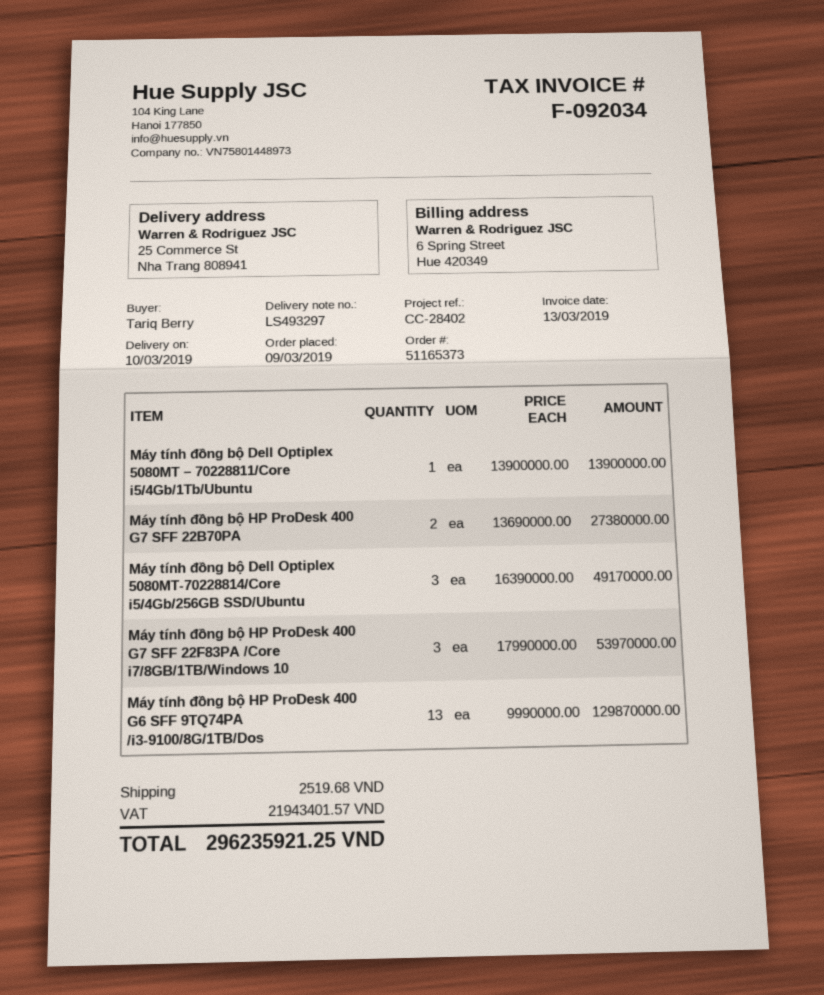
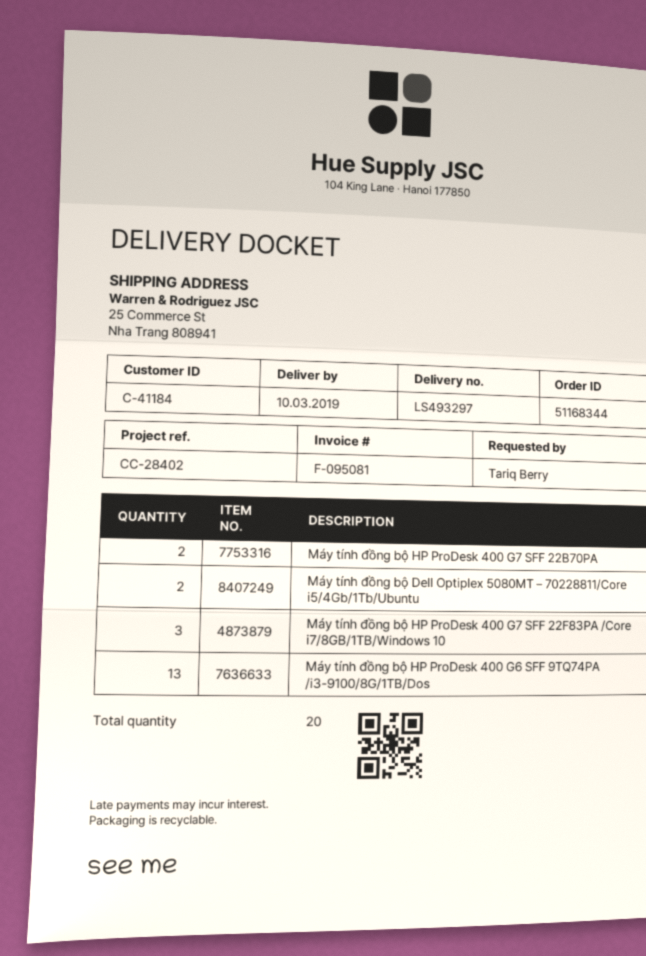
order number: 51165373 -> 51168344
invoice number: F-092034 -> F-095081
Máy tính đồng bộ Dell Optiplex 5080MT – 70228811/Core i5/4Gb/1Tb/Ubuntu: 1 -> 2
Máy tính đồng bộ Dell Optiplex 5080MT-70228814/Core i5/4Gb/256GB SSD/Ubuntu: 3 -> none

